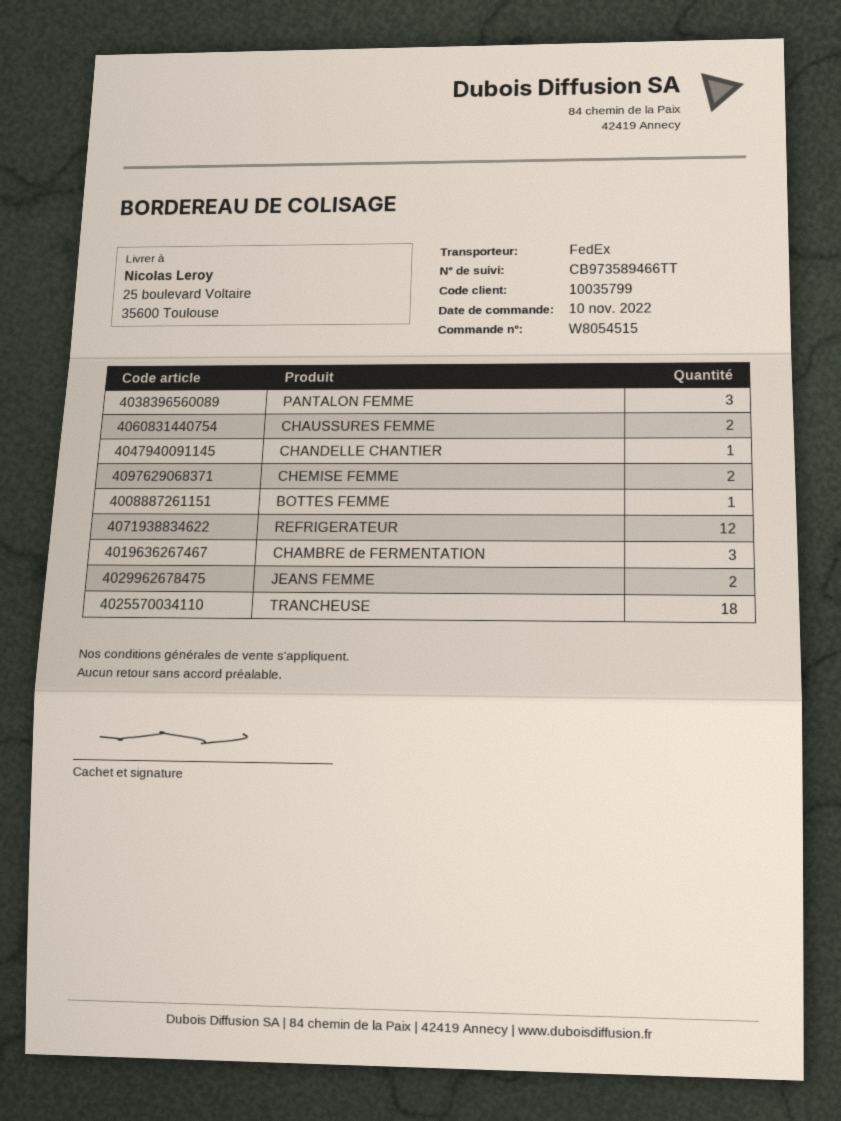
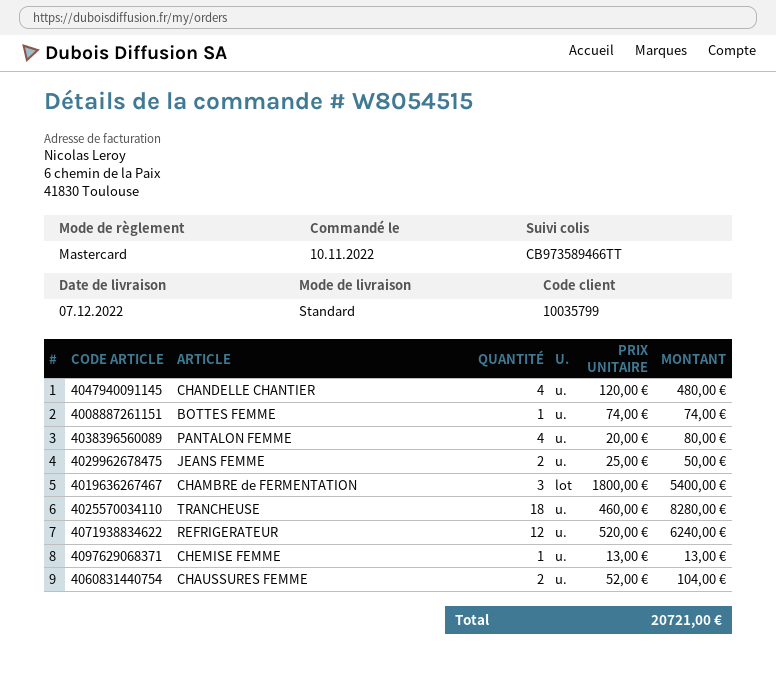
shipping method: FedEx -> standard
PANTALON FEMME: 3 -> 4
CHANDELLE CHANTIER: 1 -> 4
CHEMISE FEMME: 2 -> 1

